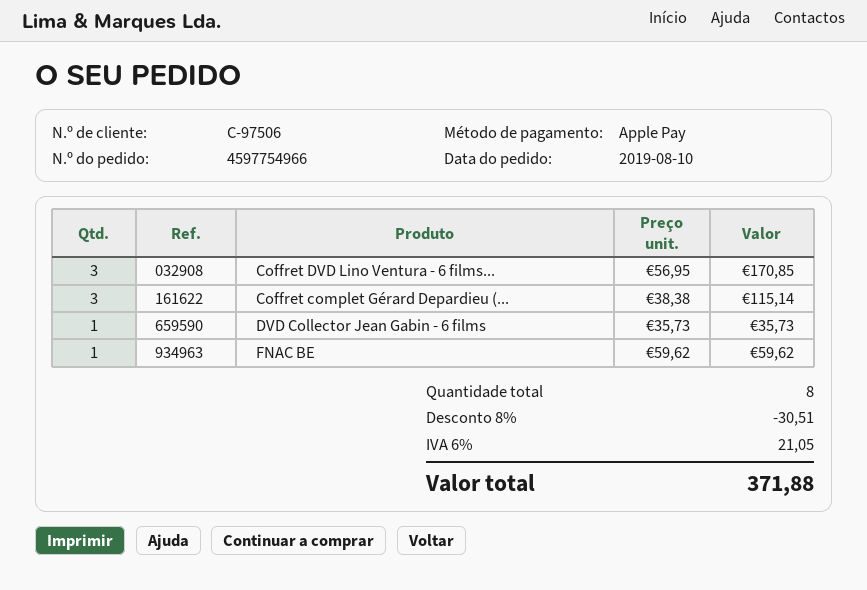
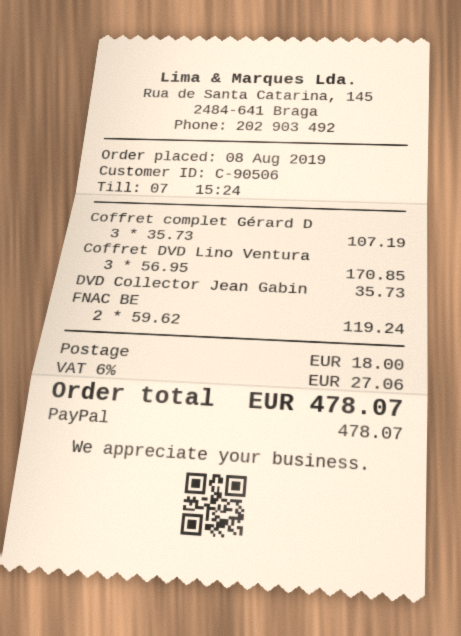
order date: 2019-08-10 -> 2019-08-08
customer number: C-97506 -> C-90506
payment method: Apple Pay -> PayPal
Coffret complet Gérard Depardieu (...: 3 x 38.38 = 115.14 -> 3 x 35.73 = 107.19
FNAC BE: 1 x 59.62 = 59.62 -> 2 x 59.62 = 119.24
discount: 8% = 30.51 -> none
shipping: none -> 18.00
tax: 6% = 21.05 -> 6% = 27.06
total: 371.88 -> 478.07

